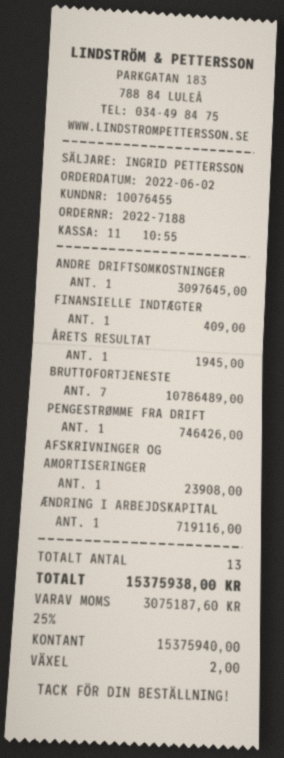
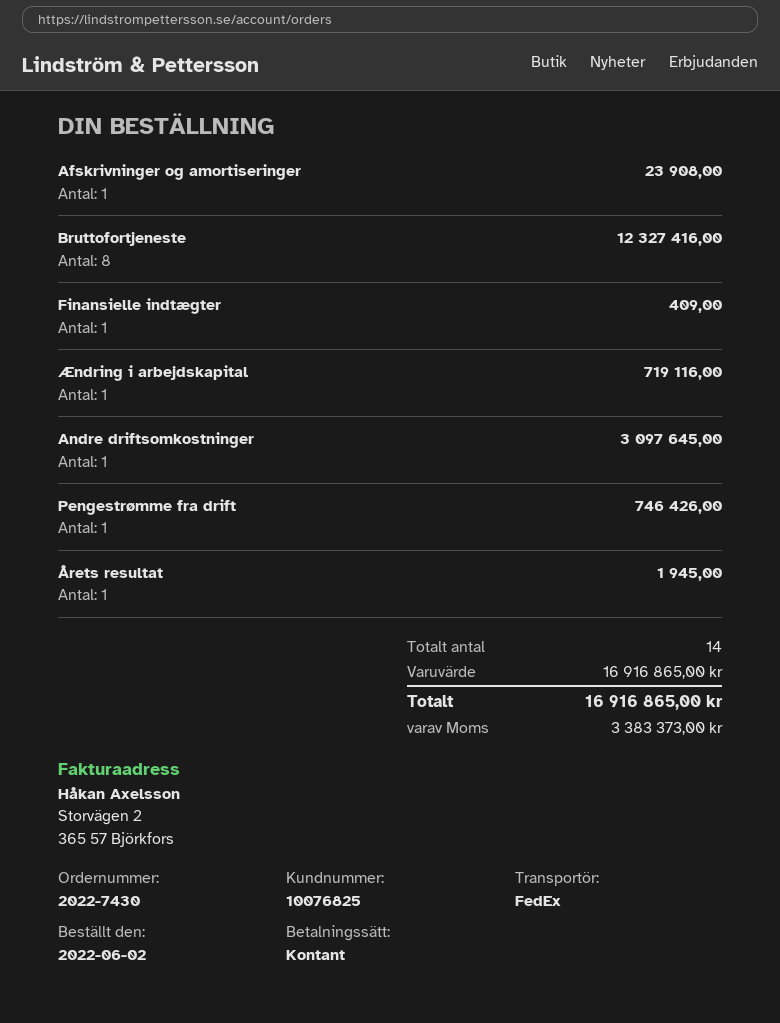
order number: 2022-7188 -> 2022-7430
customer number: 10076455 -> 10076825
BRUTTOFORTJENESTE: 7 for 10786489.00 -> 8 for 12327416.00
total quantity: 13 -> 14
tax: 3075187.60 -> 3383373.00
total: 15375938.00 -> 16916865.00

